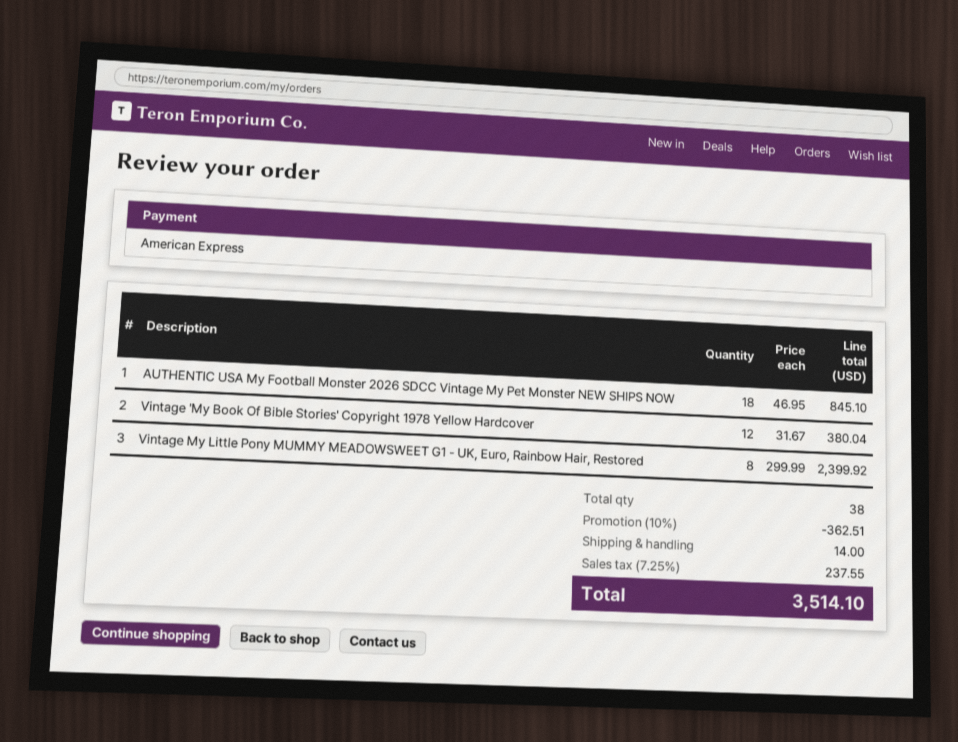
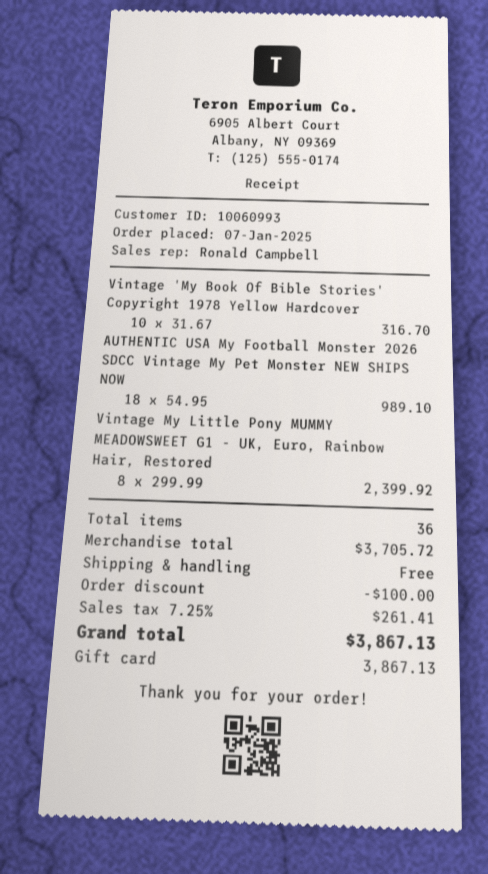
payment method: American Express -> gift card
AUTHENTIC USA My Football Monster 2026 SDCC Vintage My Pet Monster NEW SHIPS NOW: 18 x 46.95 = 845.10 -> 18 x 54.95 = 989.10
Vintage 'My Book Of Bible Stories' Copyright 1978 Yellow Hardcover: 12 x 31.67 = 380.04 -> 10 x 31.67 = 316.70
total quantity: 38 -> 36
discount: 362.51 -> 100.00
shipping: 14.00 -> 0.00
tax: 7.25% = 237.55 -> 7.25% = 261.41
total: 3514.10 -> 3867.13

